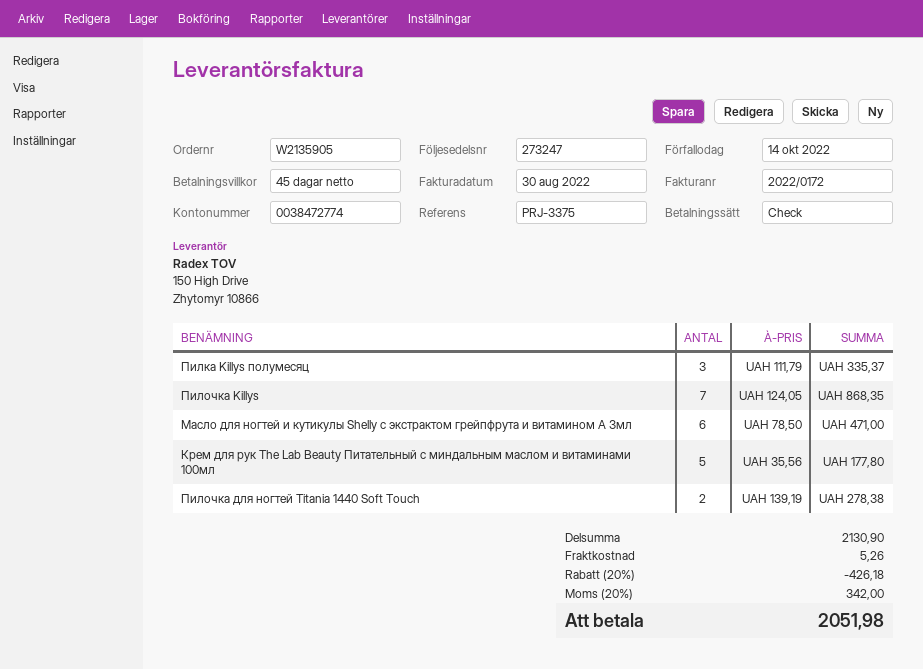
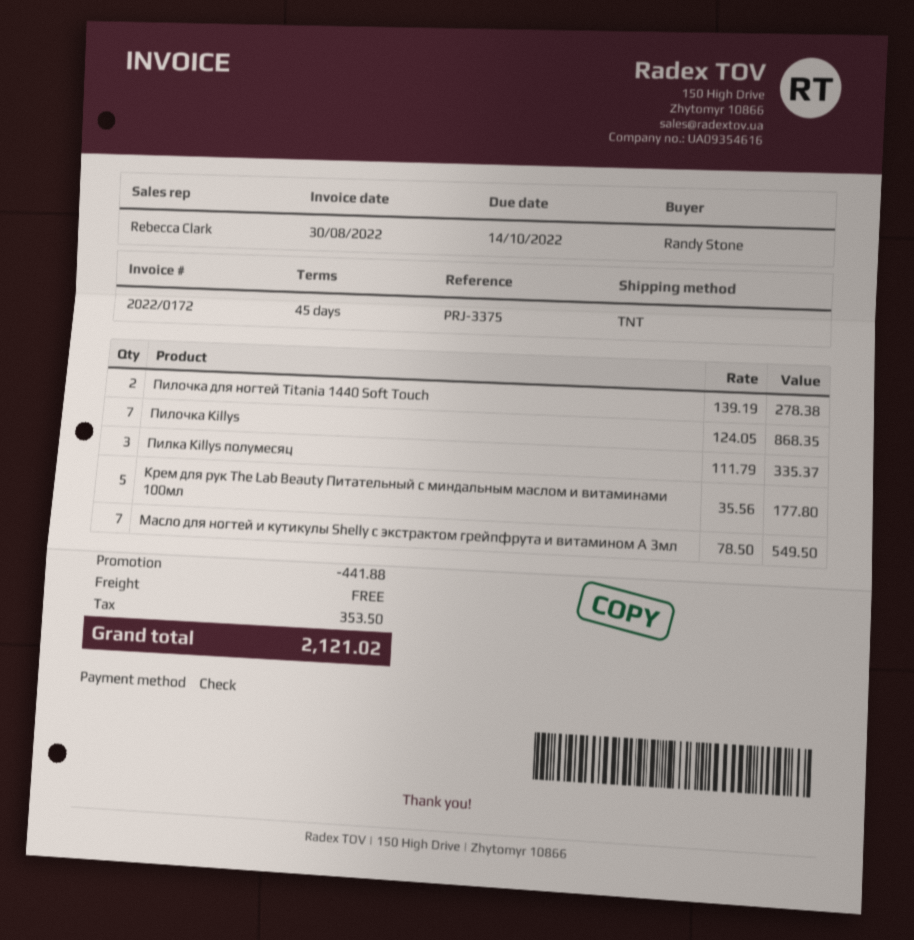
Масло для ногтей и кутикулы Shelly с экстрактом грейпфрута и витамином А 3мл: 6 x 78.50 = 471.00 -> 7 x 78.50 = 549.50
discount: 426.18 -> 441.88
shipping: 5.26 -> 0.00
tax: 342.00 -> 353.50
total: 2051.98 -> 2121.02

